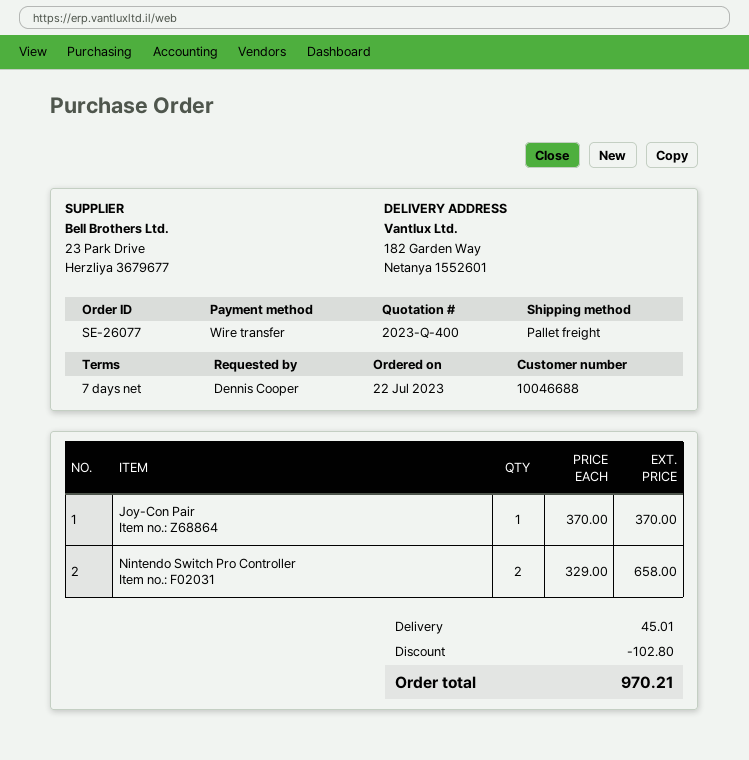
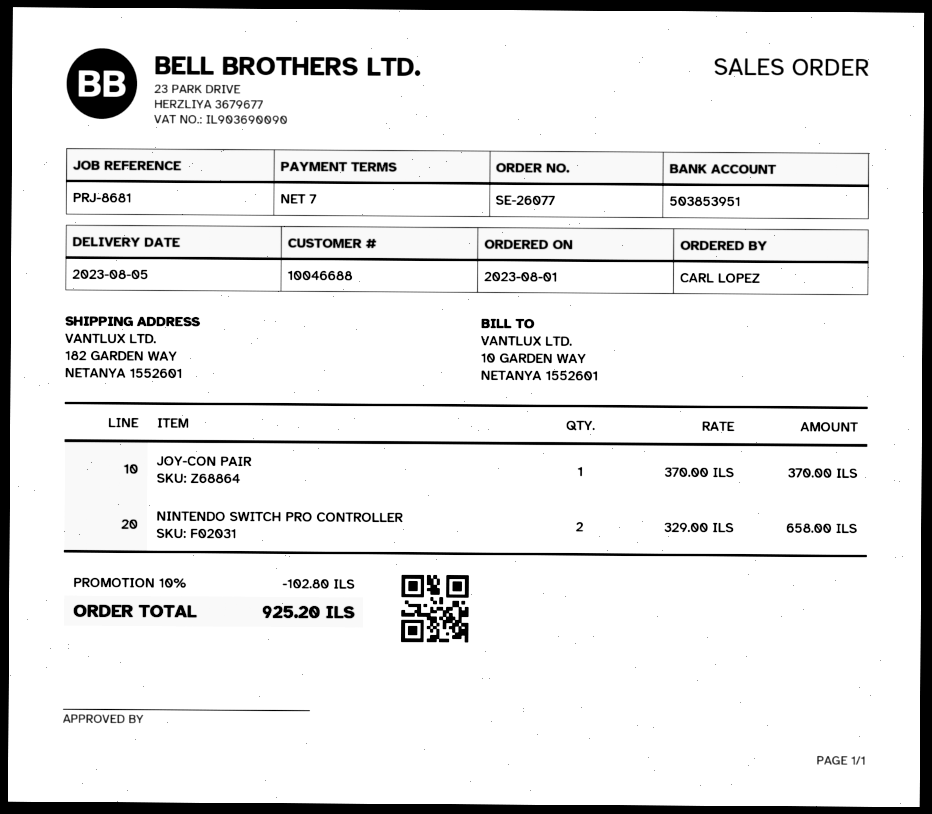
order date: 2023-07-22 -> 2023-08-01
ordered by: Dennis Cooper -> CARL LOPEZ
shipping: 45.01 -> none
total: 970.21 -> 925.20

